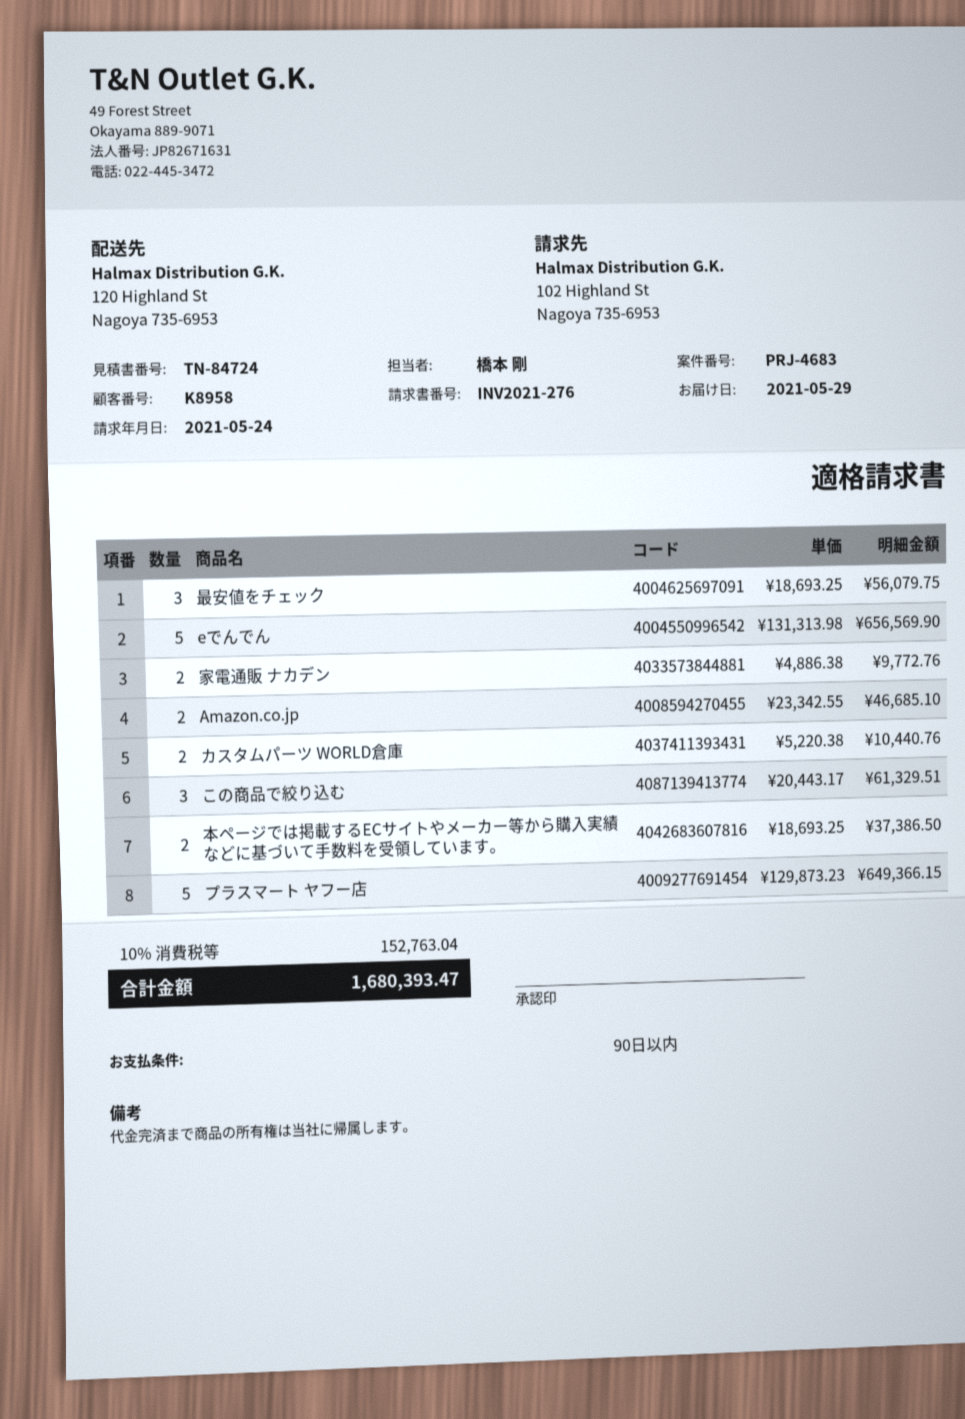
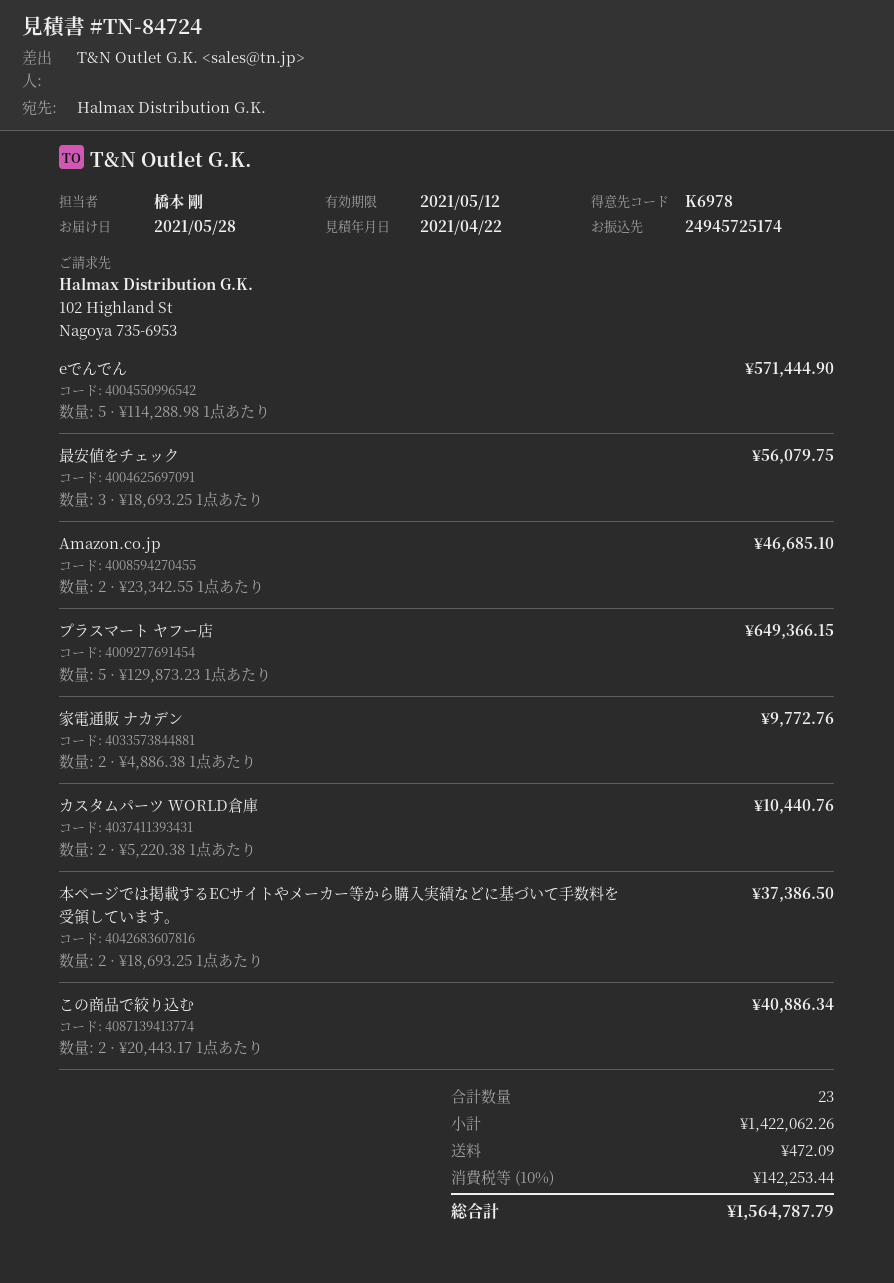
delivery date: 2021-05-29 -> 2021-05-28
customer number: K8958 -> K6978
eでんでん: 5 x 131313.98 = 656569.90 -> 5 x 114288.98 = 571444.90
この商品で絞り込む: 3 x 20443.17 = 61329.51 -> 2 x 20443.17 = 40886.34
shipping: none -> 472.09
tax: 10% = 152763.04 -> 10% = 142253.44
total: 1680393.47 -> 1564787.79

